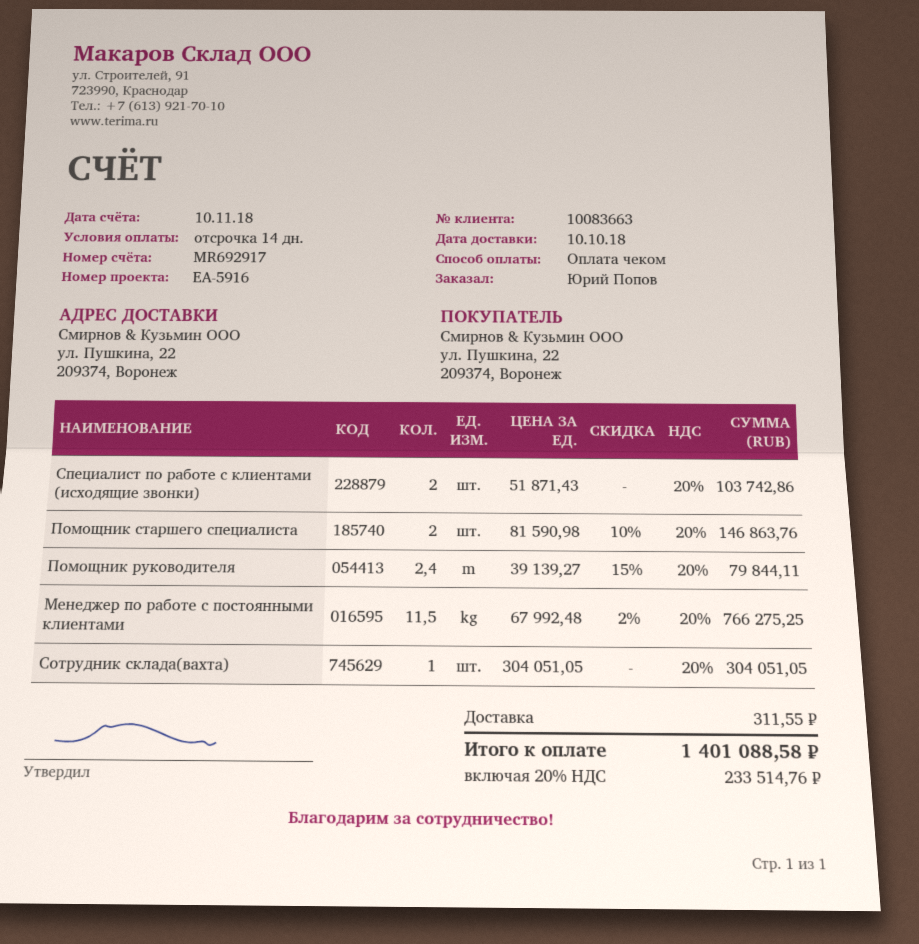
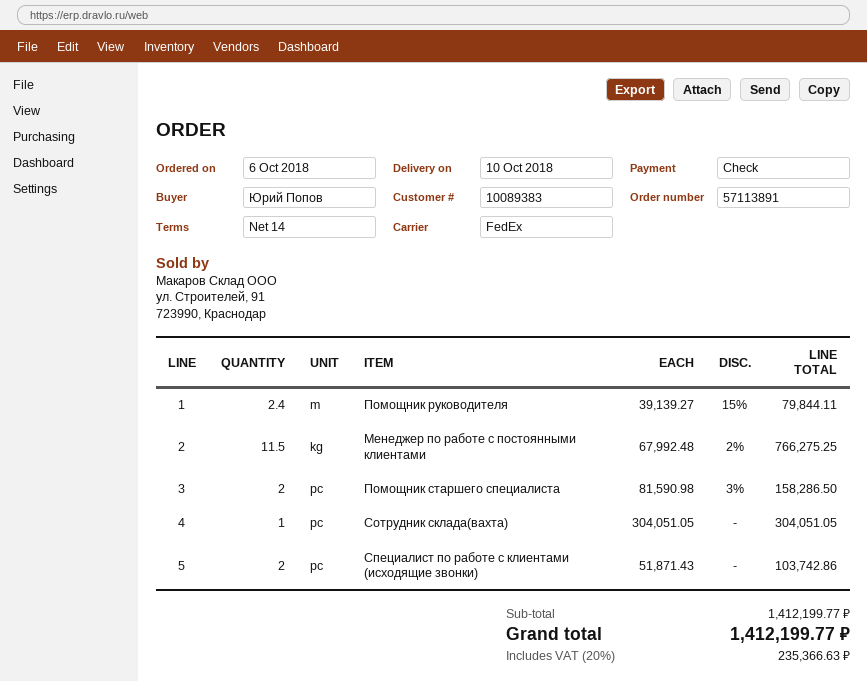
customer number: 10083663 -> 10089383
Помощник старшего специалиста: 2 x 81590.98 - 10% = 146863.76 -> 2 x 81590.98 - 3% = 158286.50
shipping: 311.55 -> none
tax: 20% = 233514.76 -> 20% = 235366.63
total: 1401088.58 -> 1412199.77

